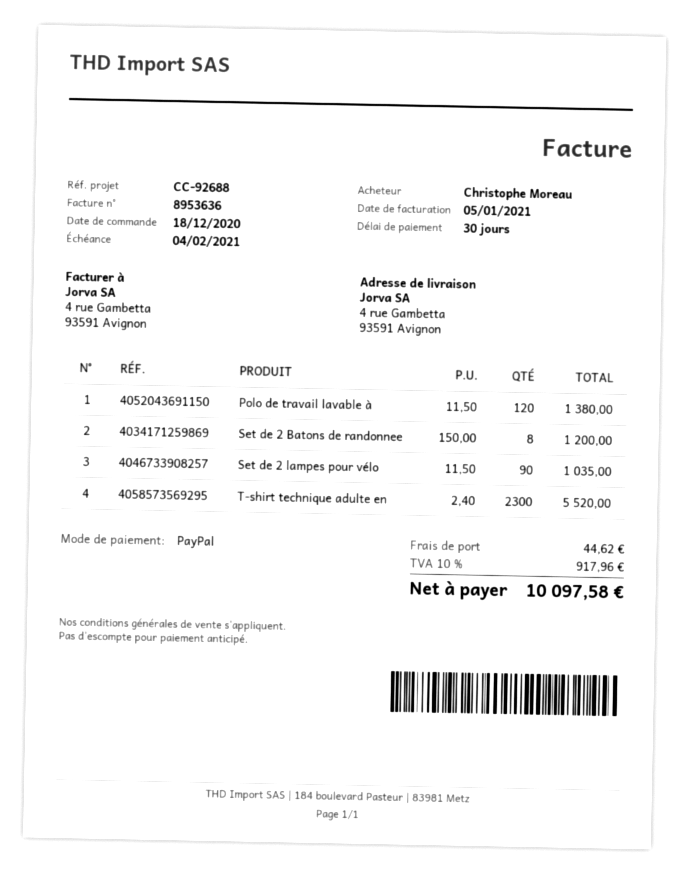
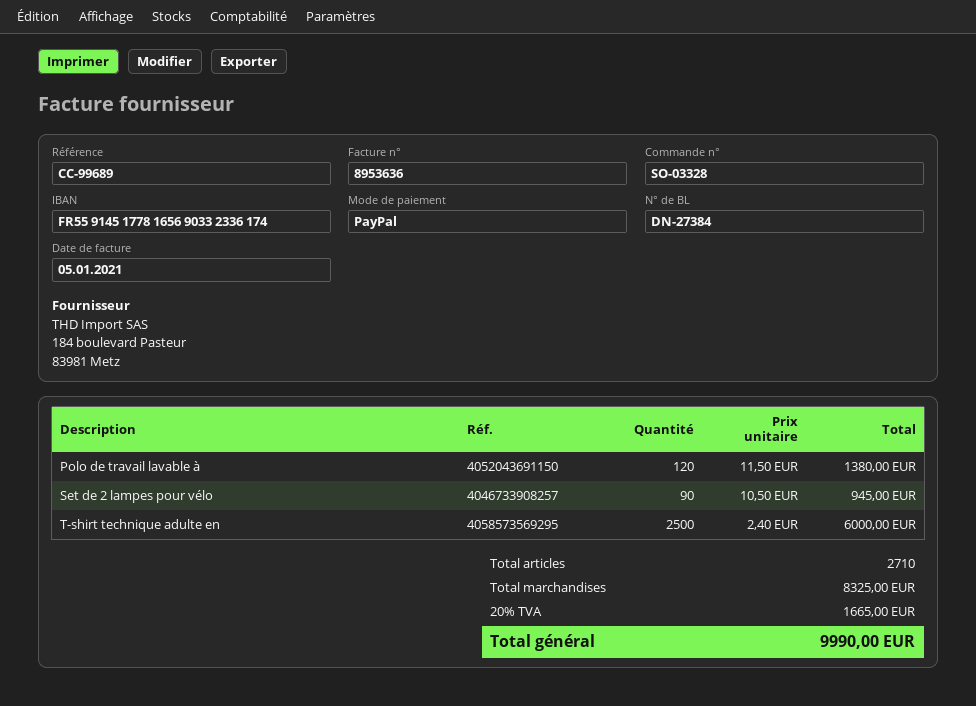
reference: CC-92688 -> CC-99689
Set de 2 Batons de randonnee: 8 x 150.00 = 1200.00 -> none
Set de 2 lampes pour vélo: 90 x 11.50 = 1035.00 -> 90 x 10.50 = 945.00
T-shirt technique adulte en: 2300 x 2.40 = 5520.00 -> 2500 x 2.40 = 6000.00
shipping: 44.62 -> none
tax: 10% = 917.96 -> 20% = 1665.00
total: 10097.58 -> 9990.00

